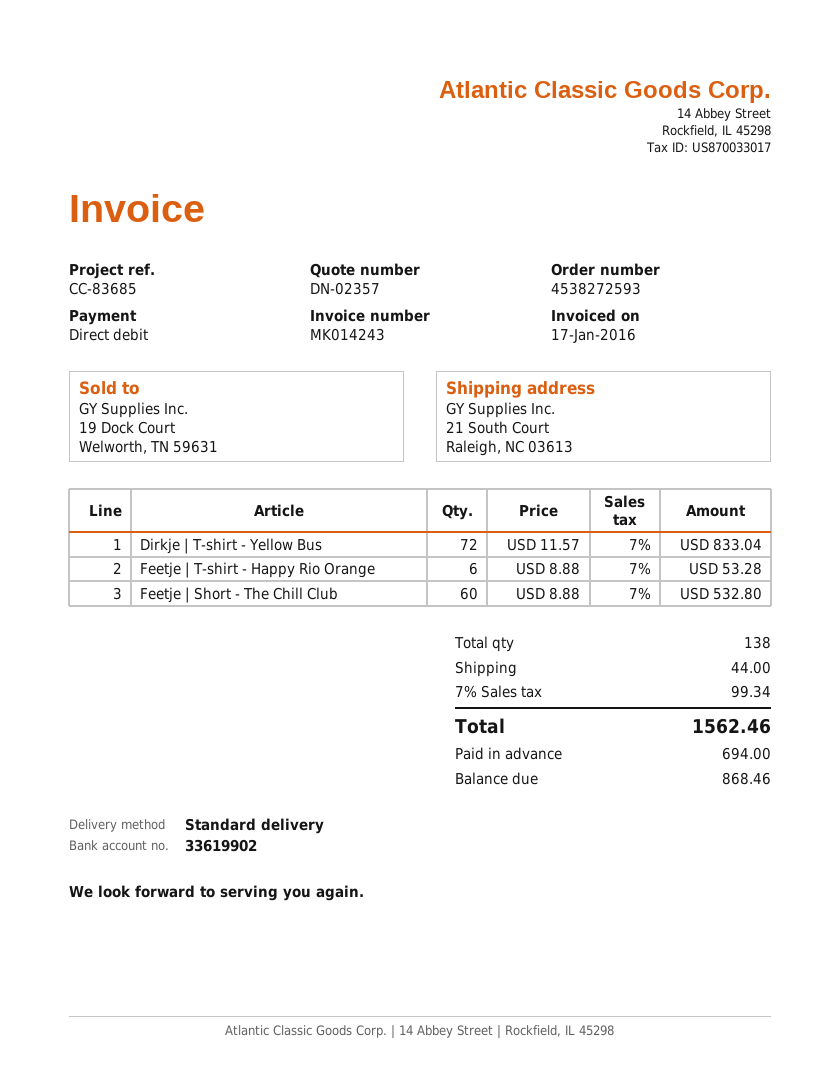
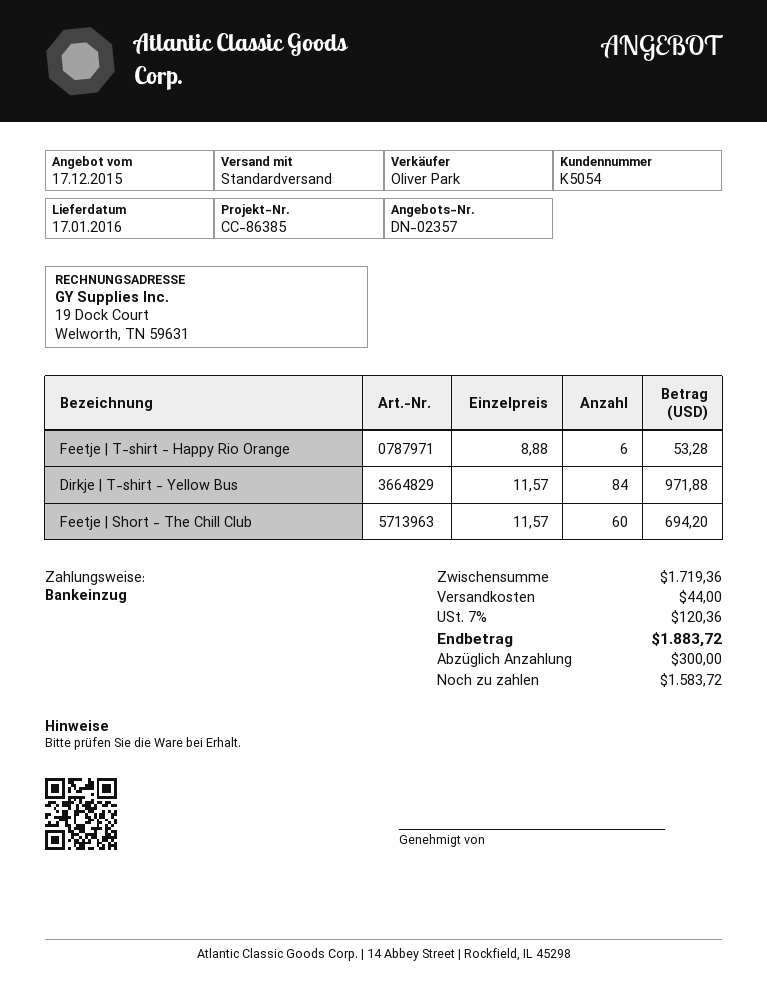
reference: CC-83685 -> CC-86385
Dirkje | T-shirt - Yellow Bus: 72 x 11.57 = 833.04 -> 84 x 11.57 = 971.88
Feetje | Short - The Chill Club: 60 x 8.88 = 532.80 -> 60 x 11.57 = 694.20
tax: 7% = 99.34 -> 7% = 120.36
total: 1562.46 -> 1883.72
deposit: 694.00 -> 300.00
balance: 868.46 -> 1583.72

